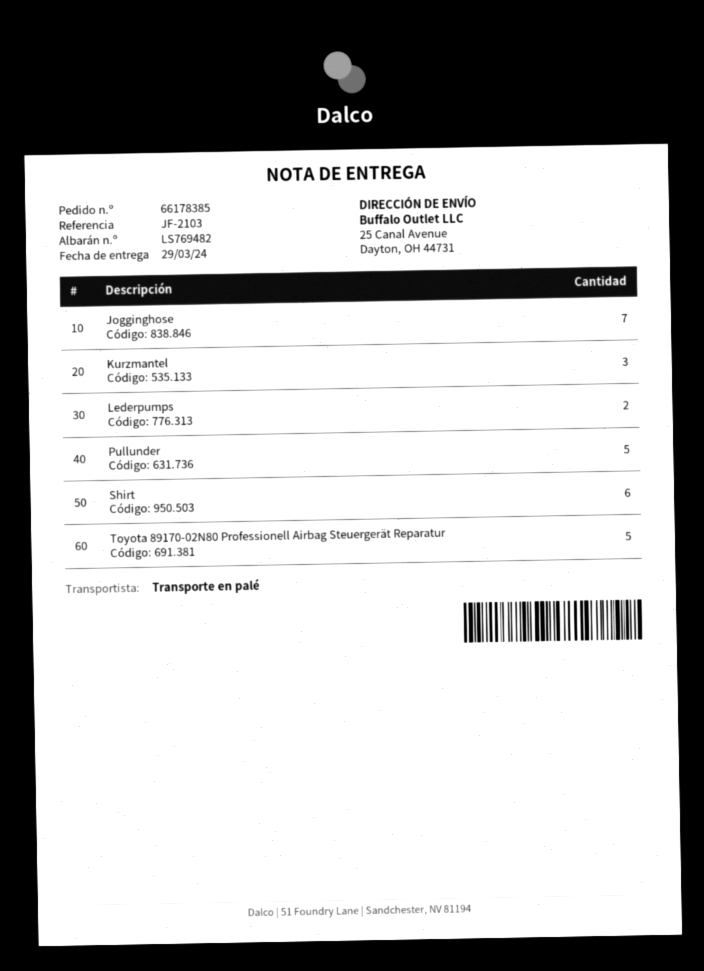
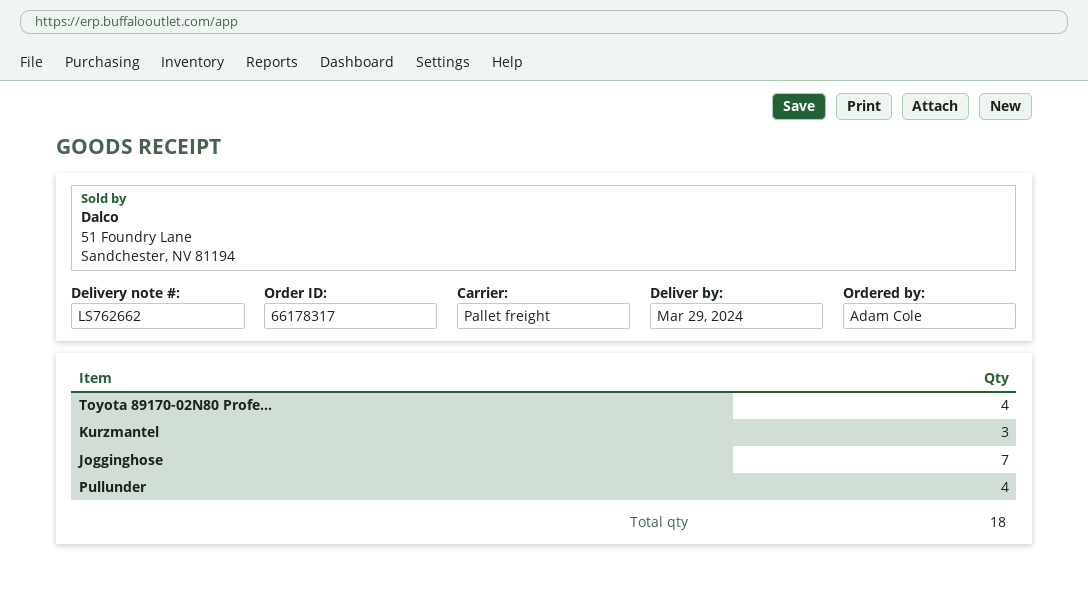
order number: 66178385 -> 66178317
delivery note number: LS769482 -> LS762662
Lederpumps: 2 -> none
Pullunder: 5 -> 4
Shirt: 6 -> none
Toyota 89170-02N80 Professionell Airbag Steuergerät Reparatur: 5 -> 4

